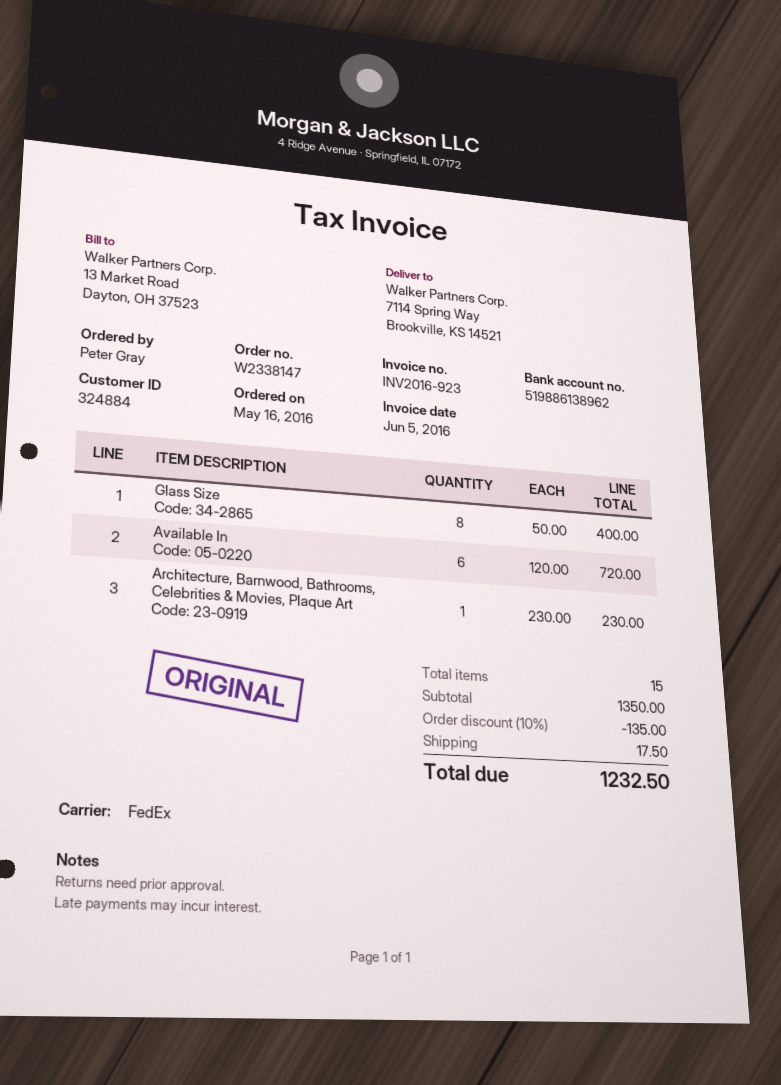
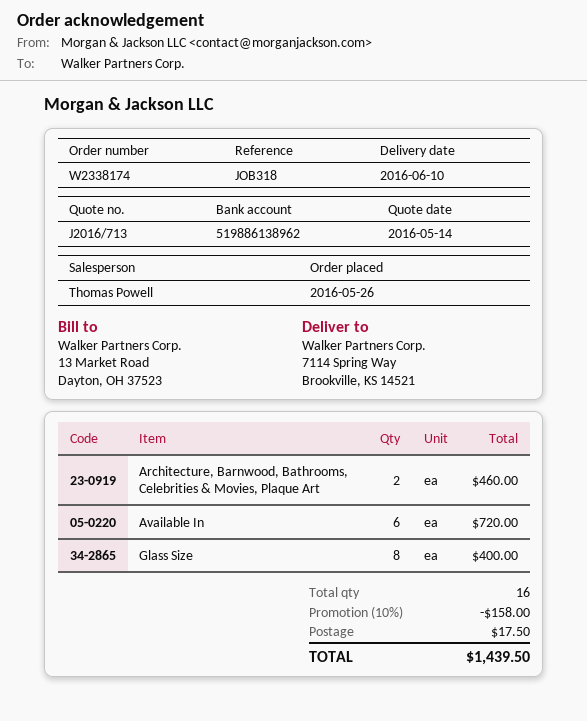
order number: W2338147 -> W2338174
order date: 2016-05-16 -> 2016-05-26
Architecture, Barnwood, Bathrooms, Celebrities & Movies, Plaque Art: 1 for 230.00 -> 2 for 460.00
total quantity: 15 -> 16
discount: 10% = 135.00 -> 10% = 158.00
total: 1232.50 -> 1439.50

